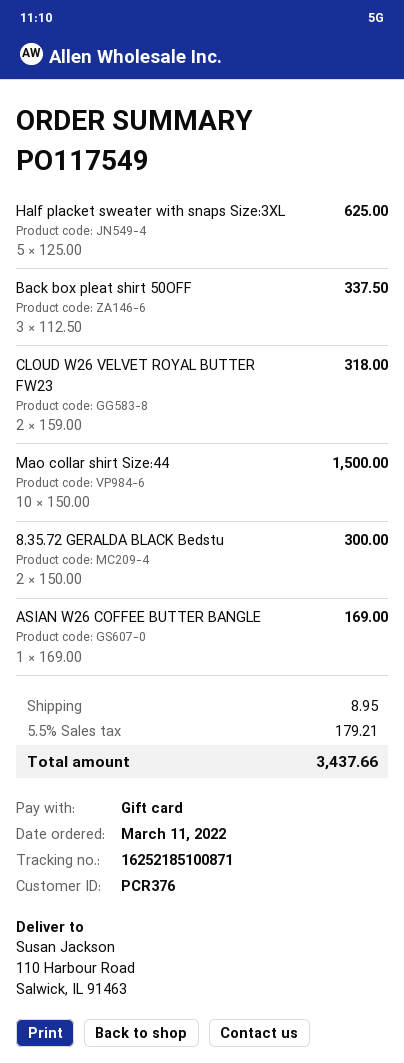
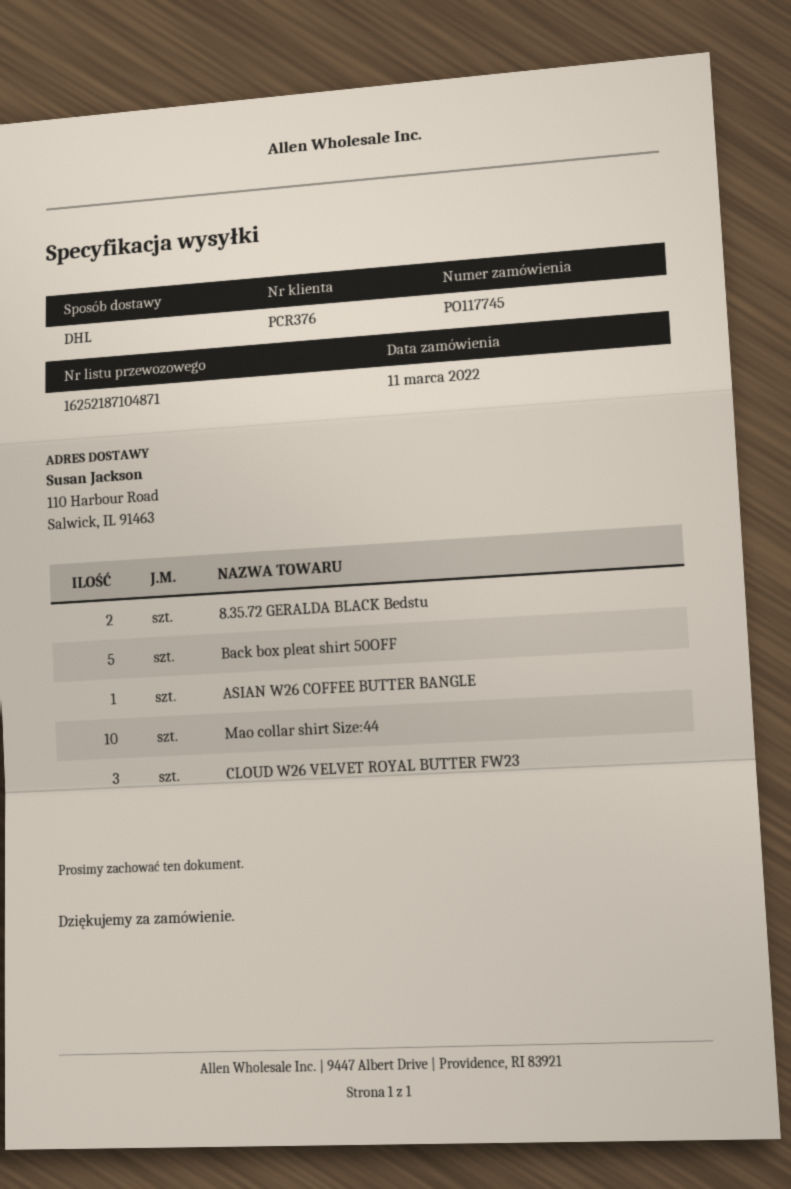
order number: PO117549 -> PO117745
tracking number: 16252185100871 -> 16252187104871
Half placket sweater with snaps Size:3XL: 5 -> none
Back box pleat shirt 50OFF: 3 -> 5
CLOUD W26 VELVET ROYAL BUTTER FW23: 2 -> 3

